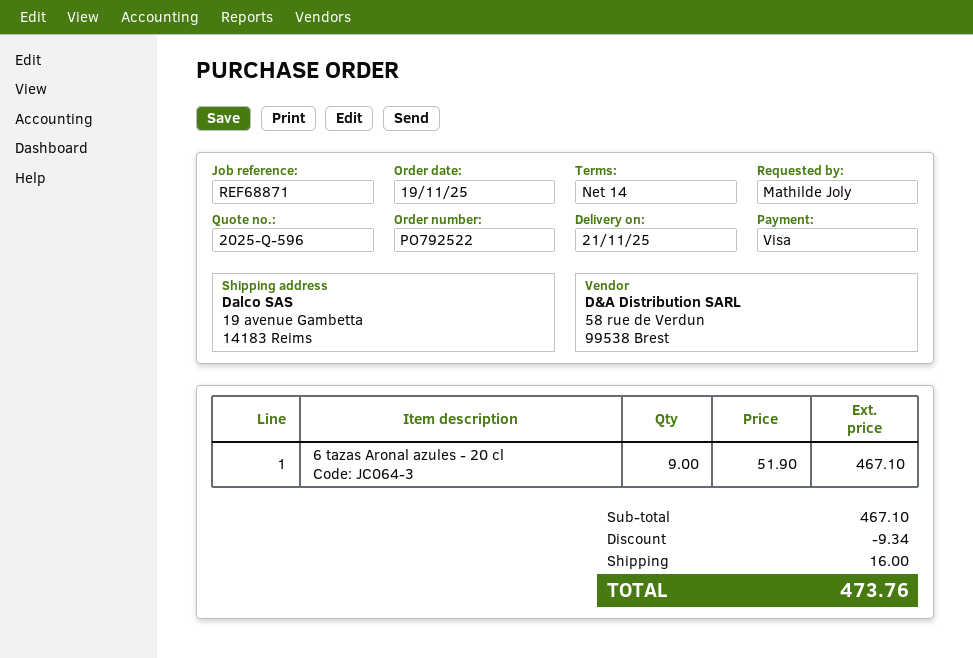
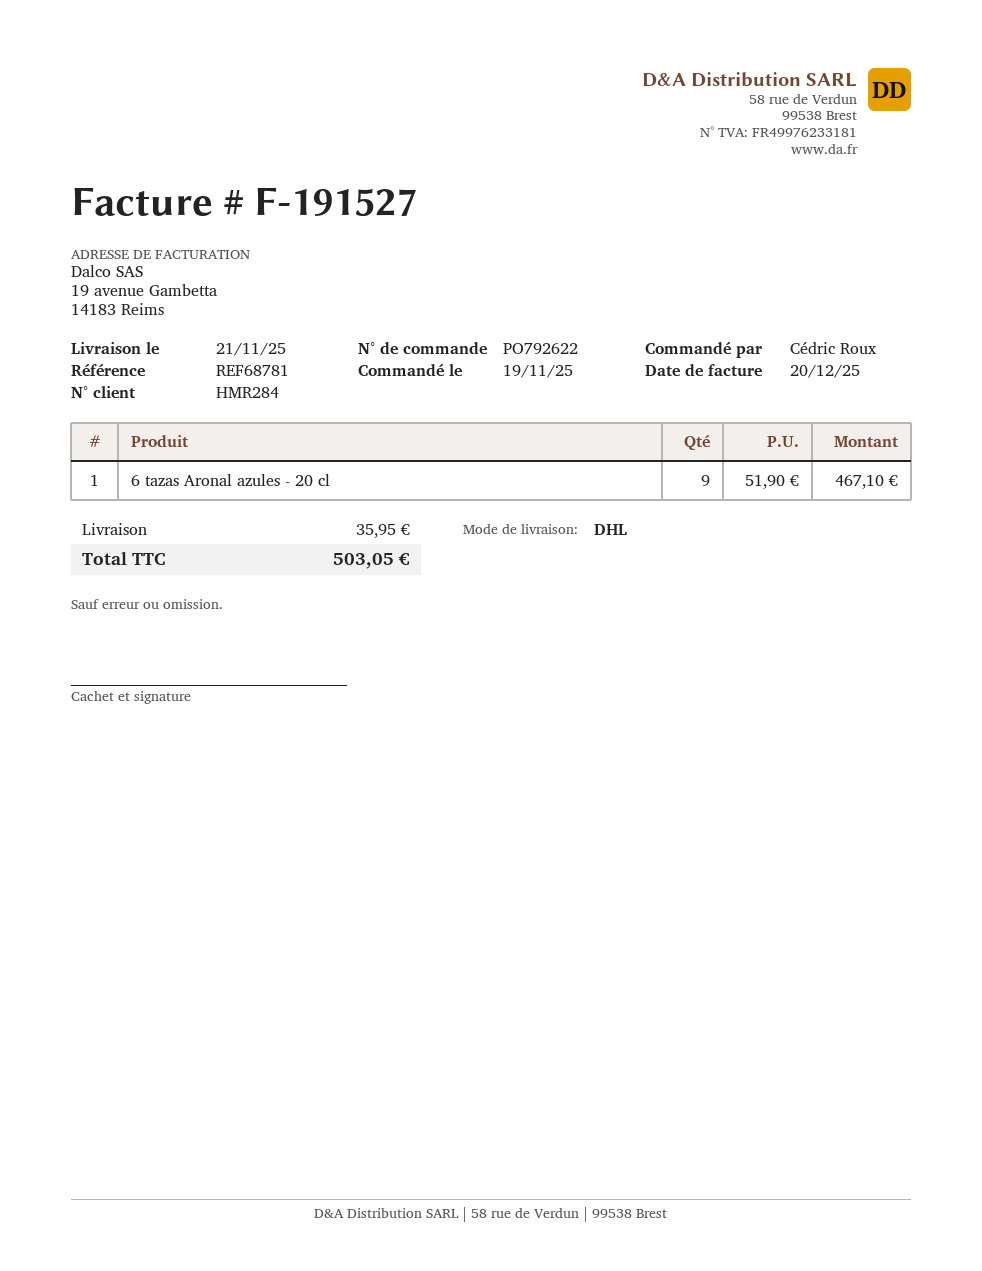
order number: PO792522 -> PO792622
reference: REF68871 -> REF68781
ordered by: Mathilde Joly -> Cédric Roux
discount: 9.34 -> none
shipping: 16.00 -> 35.95
total: 473.76 -> 503.05

